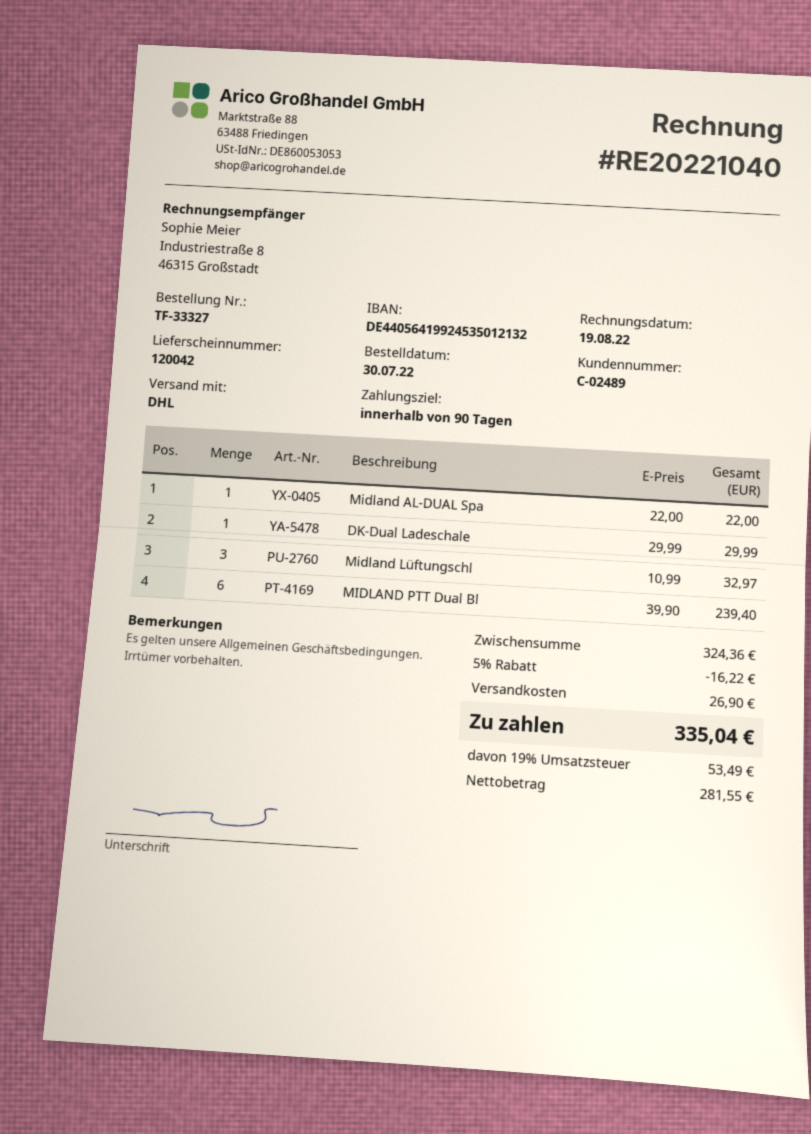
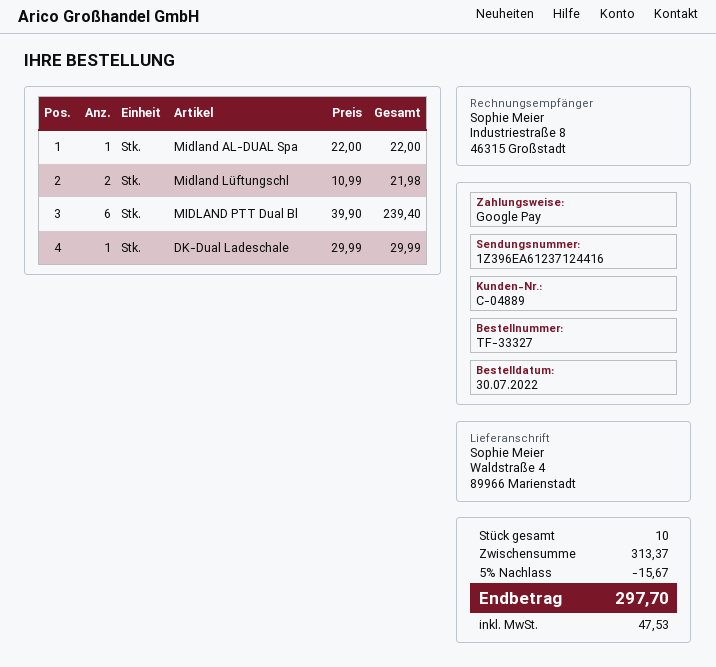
customer number: C-02489 -> C-04889
Midland Lüftungschl: 3 x 10.99 = 32.97 -> 2 x 10.99 = 21.98
subtotal: 324.36 -> 313.37
discount: 5% = 16.22 -> 5% = 15.67
shipping: 26.90 -> none
tax: 53.49 -> 47.53
total: 335.04 -> 297.70

